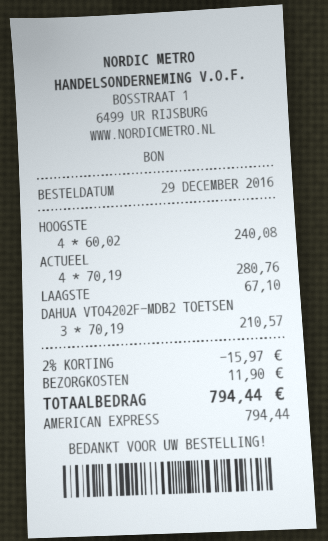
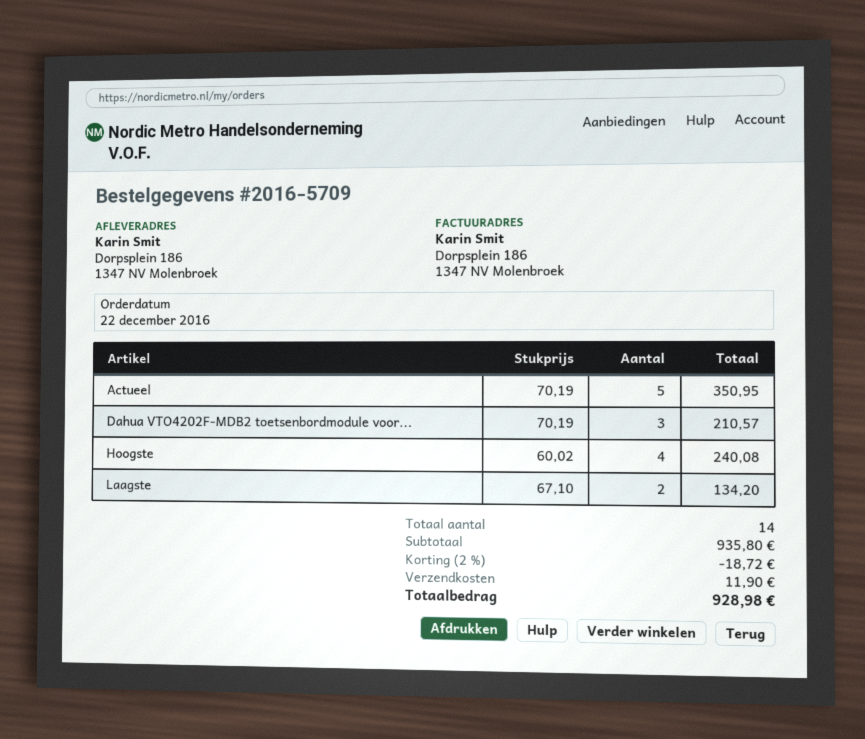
order date: 2016-12-29 -> 2016-12-22
ACTUEEL: 4 x 70.19 = 280.76 -> 5 x 70.19 = 350.95
LAAGSTE: 1 x 67.10 = 67.10 -> 2 x 67.10 = 134.20
discount: 2% = 15.97 -> 2% = 18.72
total: 794.44 -> 928.98

